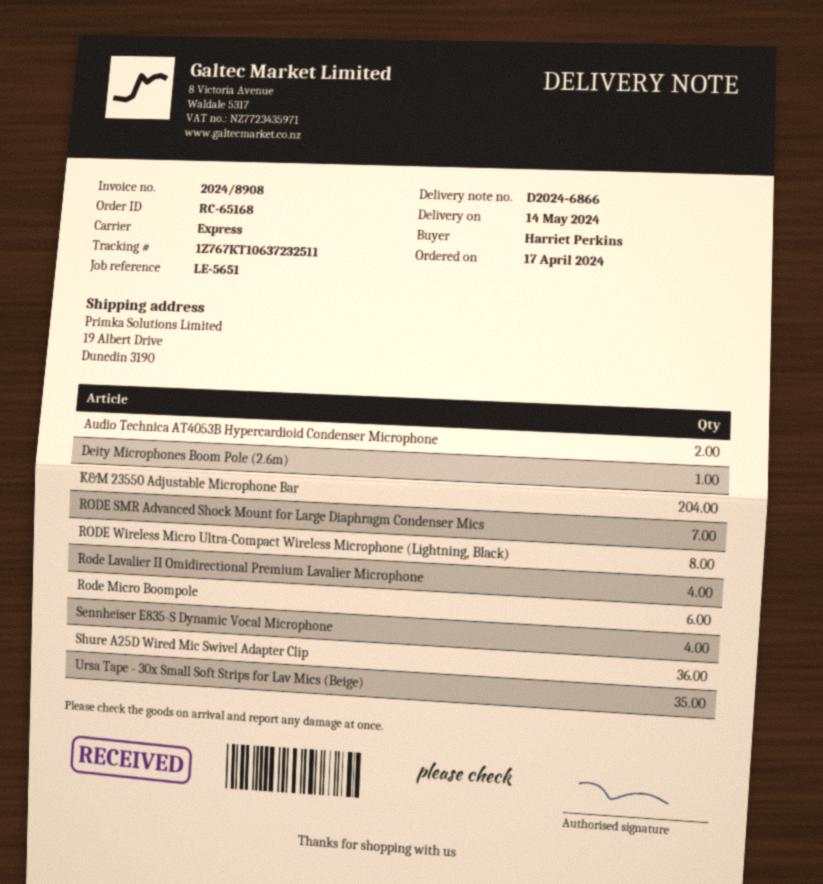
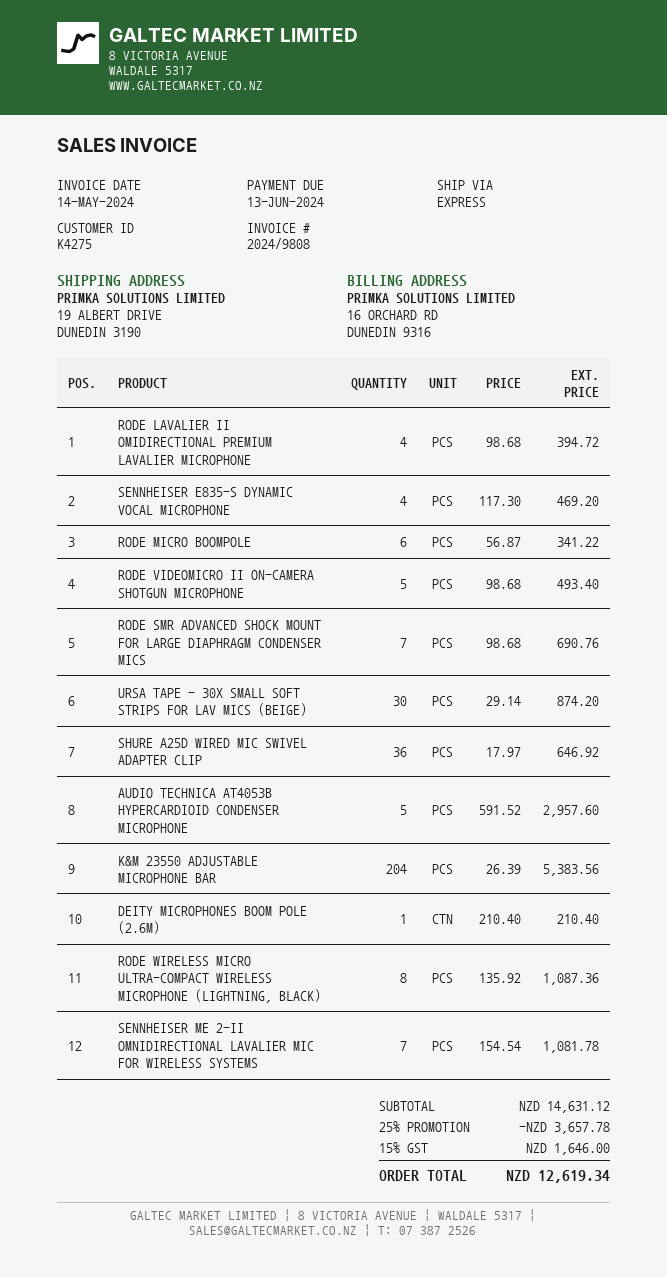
invoice number: 2024/8908 -> 2024/9808
Audio Technica AT4053B Hypercardioid Condenser Microphone: 2 -> 5
Ursa Tape - 30x Small Soft Strips for Lav Mics (Beige): 35 -> 30
RODE VIDEOMICRO II ON-CAMERA SHOTGUN MICROPHONE: none -> 5
SENNHEISER ME 2-II OMNIDIRECTIONAL LAVALIER MIC FOR WIRELESS SYSTEMS: none -> 7

